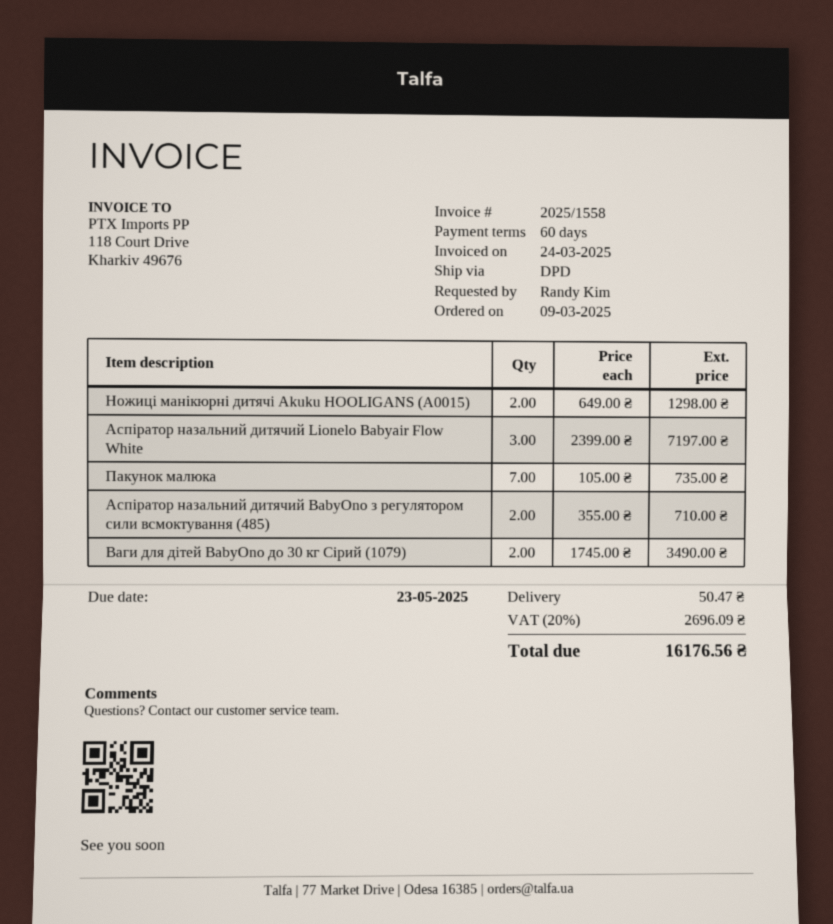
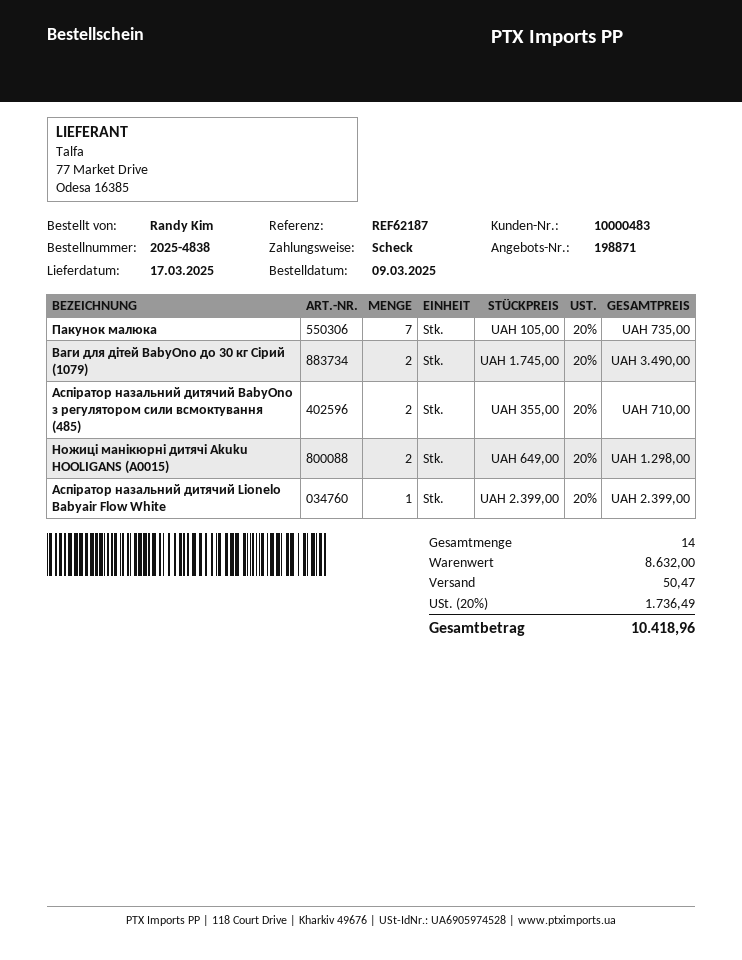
Аспіратор назальний дитячий Lionelo Babyair Flow White: 3 x 2399.00 = 7197.00 -> 1 x 2399.00 = 2399.00
tax: 20% = 2696.09 -> 20% = 1736.49
total: 16176.56 -> 10418.96

